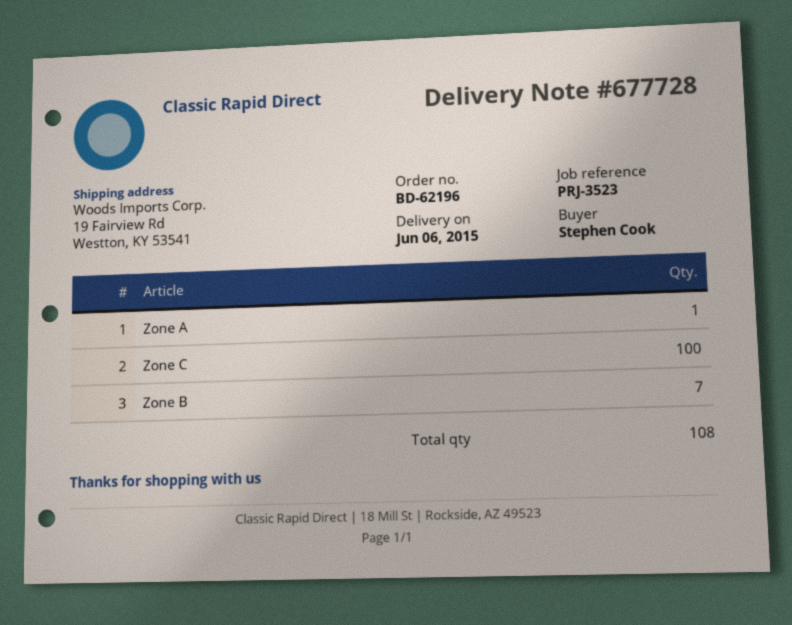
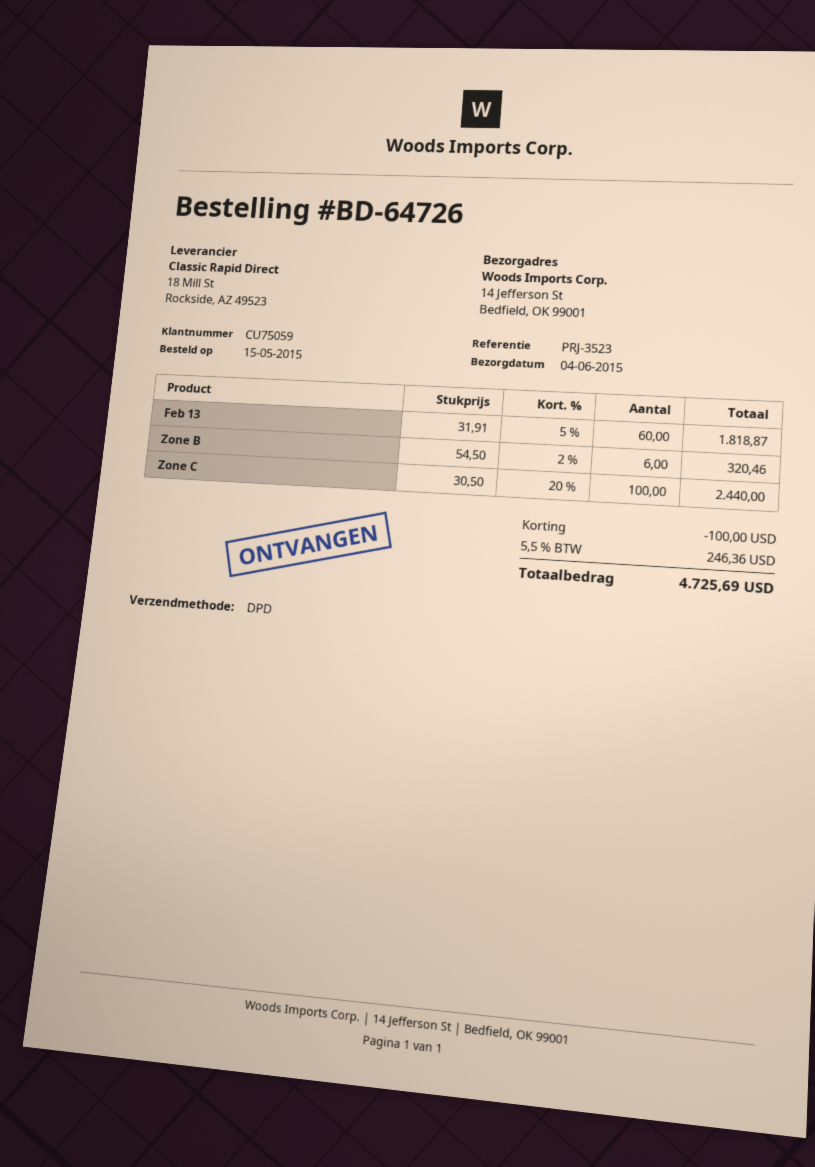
order number: BD-62196 -> BD-64726
delivery date: 2015-06-06 -> 2015-06-04
ship to: 19 Fairview Rd, Westton, KY 53541 -> 14 Jefferson St, Bedfield, OK 99001
Zone A: 1 -> none
Zone B: 7 -> 6
Feb 13: none -> 60

